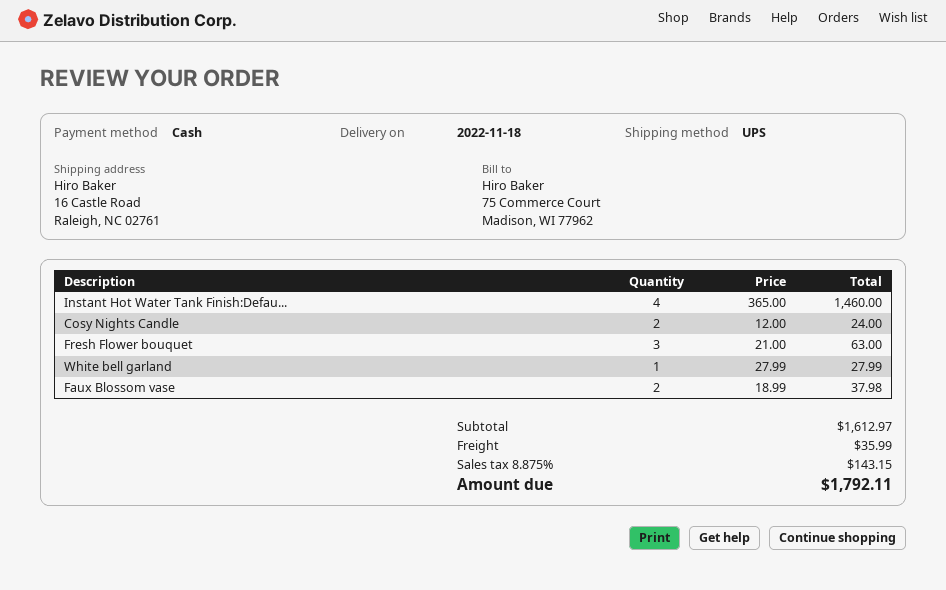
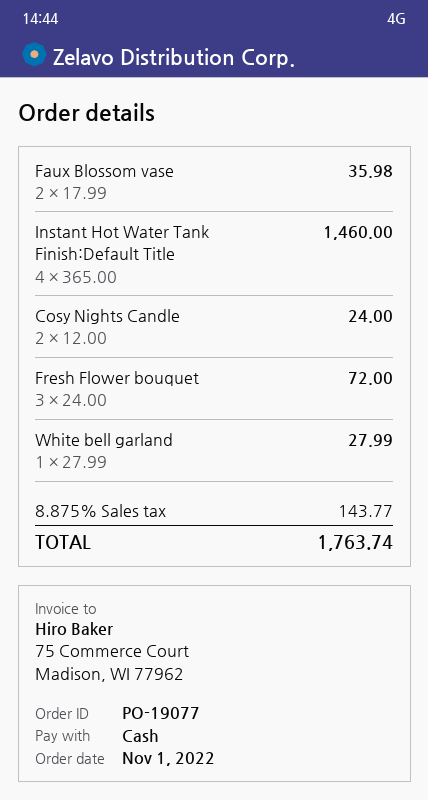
Fresh Flower bouquet: 3 x 21.00 = 63.00 -> 3 x 24.00 = 72.00
Faux Blossom vase: 2 x 18.99 = 37.98 -> 2 x 17.99 = 35.98
shipping: 35.99 -> none
tax: 8.875% = 143.15 -> 8.875% = 143.77
total: 1792.11 -> 1763.74

